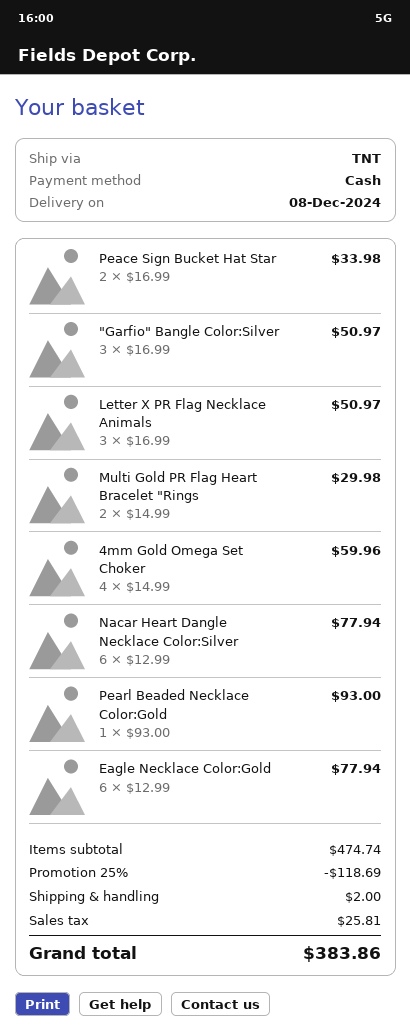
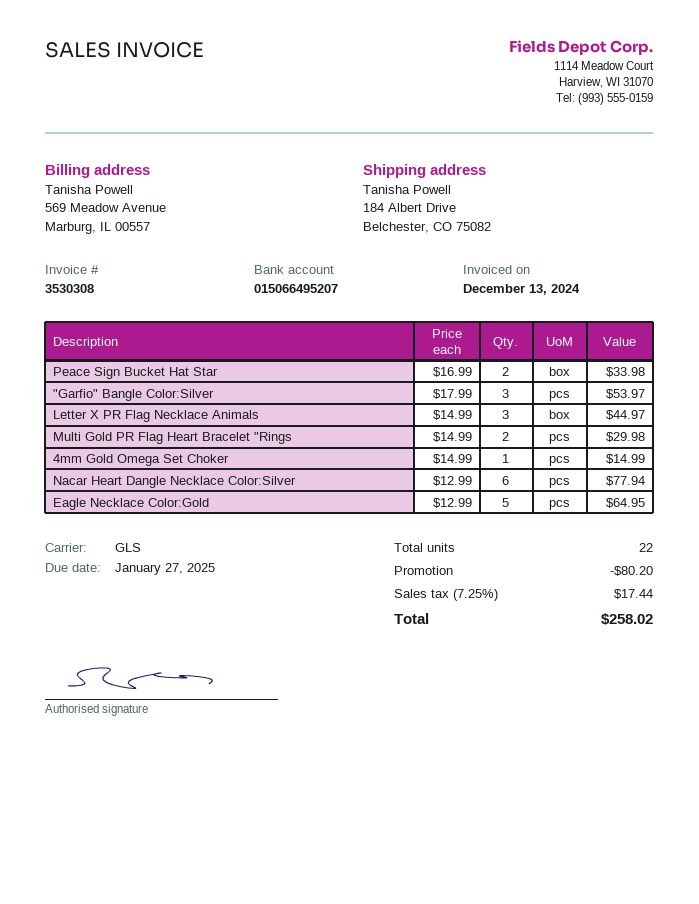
shipping method: TNT -> GLS
"Garfio" Bangle Color:Silver: 3 x 16.99 = 50.97 -> 3 x 17.99 = 53.97
Letter X PR Flag Necklace Animals: 3 x 16.99 = 50.97 -> 3 x 14.99 = 44.97
4mm Gold Omega Set Choker: 4 x 14.99 = 59.96 -> 1 x 14.99 = 14.99
Pearl Beaded Necklace Color:Gold: 1 x 93.00 = 93.00 -> none
Eagle Necklace Color:Gold: 6 x 12.99 = 77.94 -> 5 x 12.99 = 64.95
discount: 118.69 -> 80.20
shipping: 2.00 -> none
tax: 25.81 -> 17.44
total: 383.86 -> 258.02

